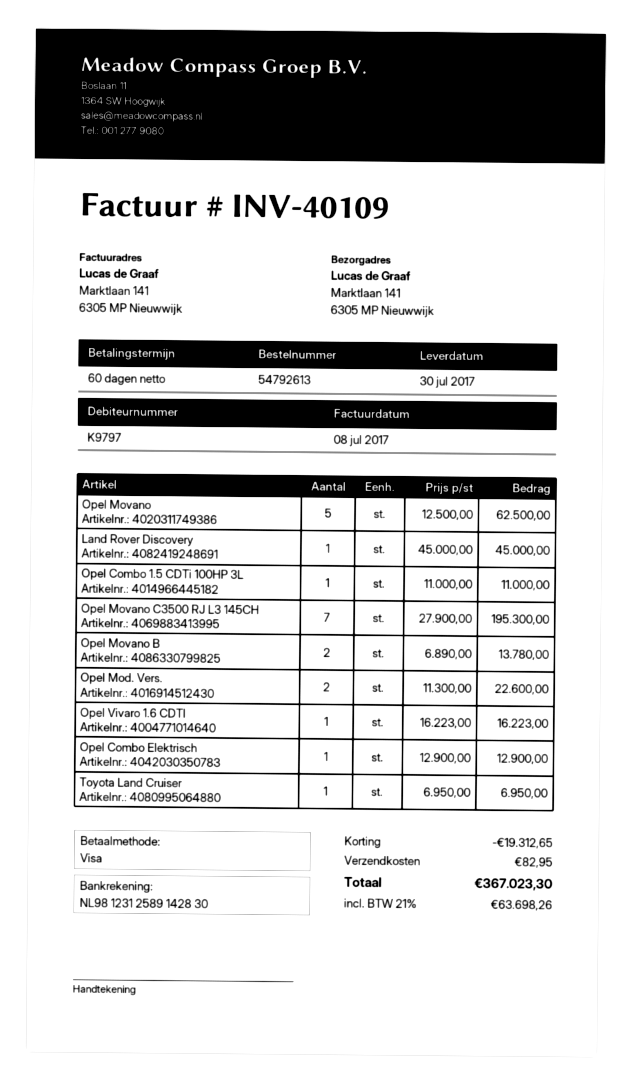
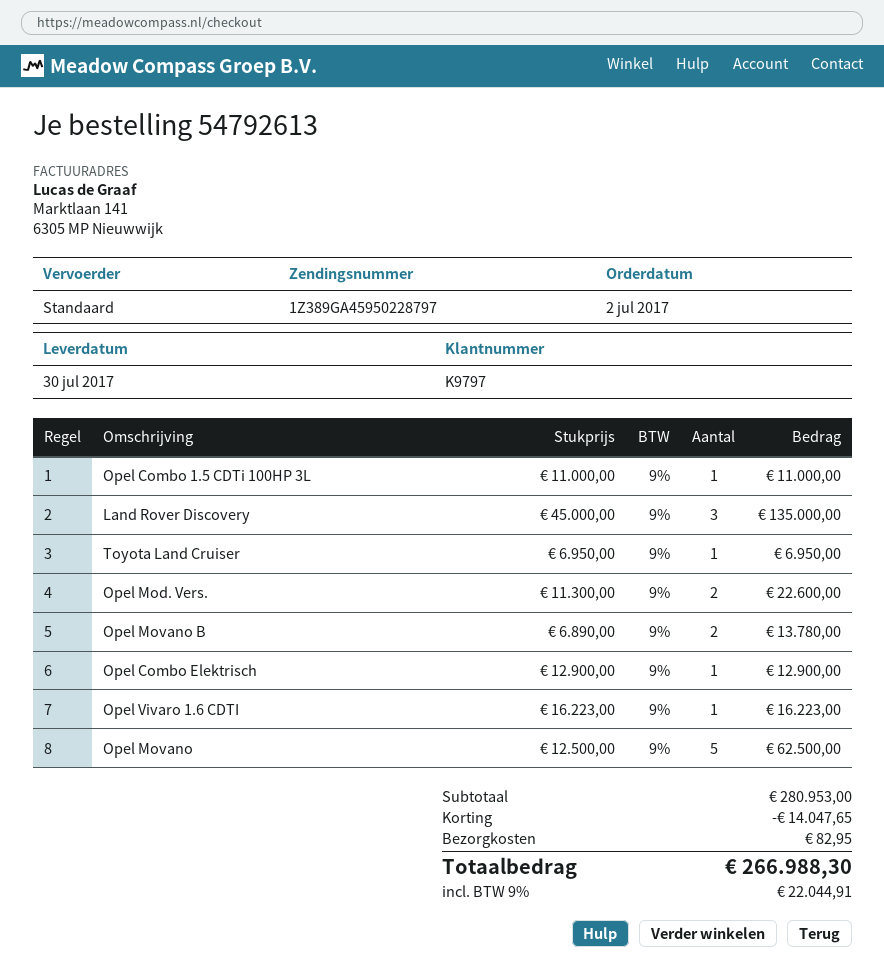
Land Rover Discovery: 1 x 45000.00 = 45000.00 -> 3 x 45000.00 = 135000.00
Opel Movano C3500 RJ L3 145CH: 7 x 27900.00 = 195300.00 -> none
discount: 19312.65 -> 14047.65
tax: 21% = 63698.26 -> 9% = 22044.91
total: 367023.30 -> 266988.30

